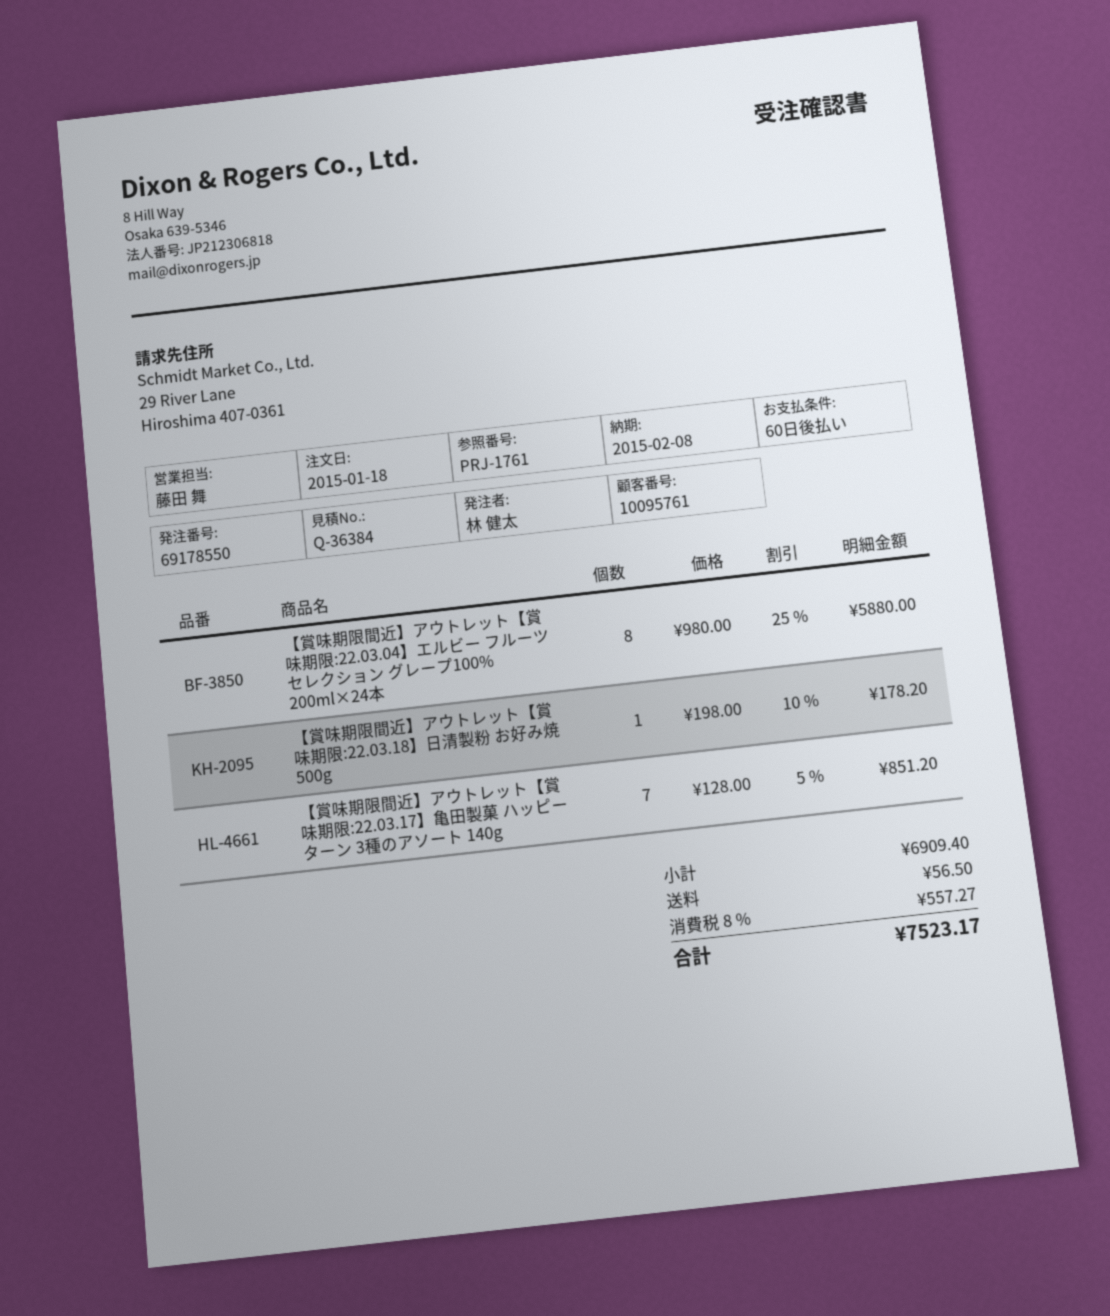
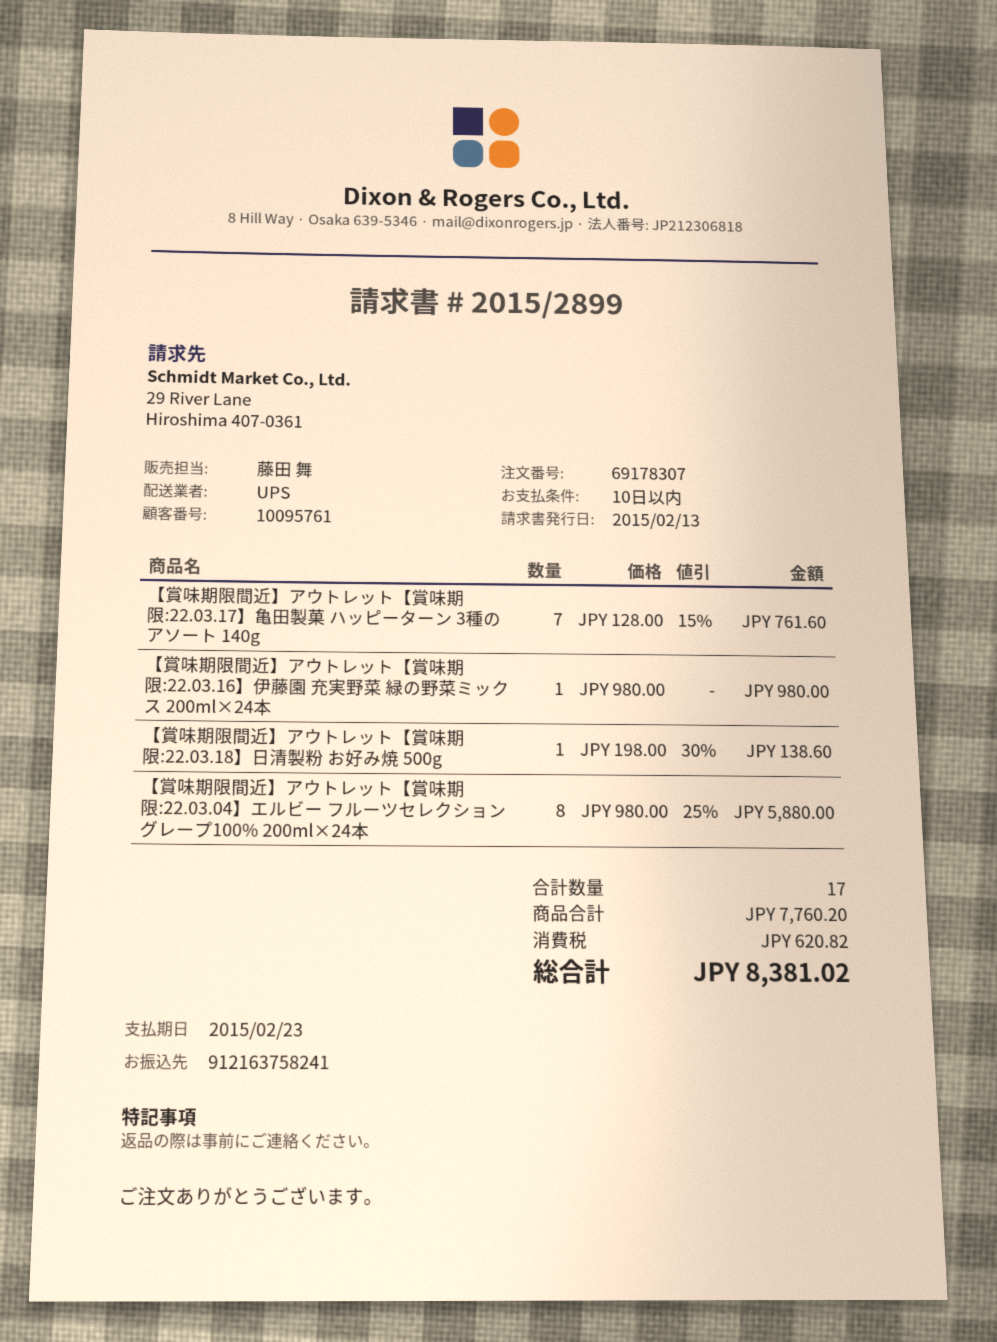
order number: 69178550 -> 69178307
payment terms: 60 days -> 10 days
【賞味期限間近】アウトレット【賞味期限:22.03.18】日清製粉 お好み焼 500g: 1 x 198.00 - 10% = 178.20 -> 1 x 198.00 - 30% = 138.60
【賞味期限間近】アウトレット【賞味期限:22.03.17】亀田製菓 ハッピーターン 3種のアソート 140g: 7 x 128.00 - 5% = 851.20 -> 7 x 128.00 - 15% = 761.60
【賞味期限間近】アウトレット【賞味期限:22.03.16】伊藤園 充実野菜 緑の野菜ミックス 200ml×24本: none -> 1 x 980.00 = 980.00
subtotal: 6909.40 -> 7760.20
shipping: 56.50 -> none
tax: 557.27 -> 620.82
total: 7523.17 -> 8381.02

